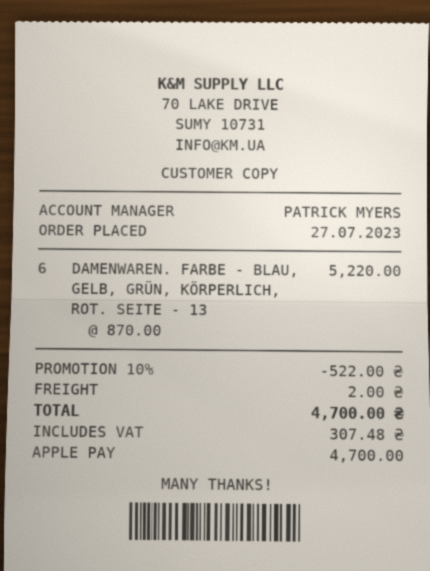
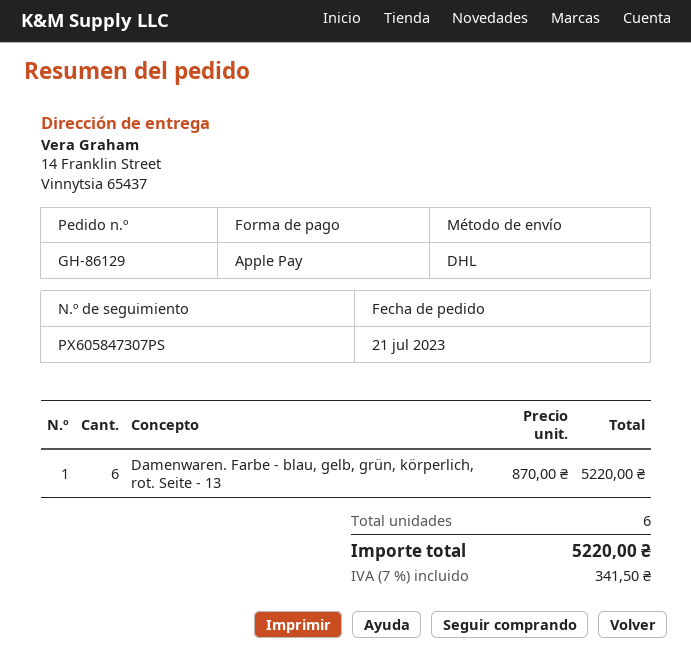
order date: 2023-07-27 -> 2023-07-21
discount: 10% = 522.00 -> none
shipping: 2.00 -> none
tax: 307.48 -> 341.50
total: 4700.00 -> 5220.00

